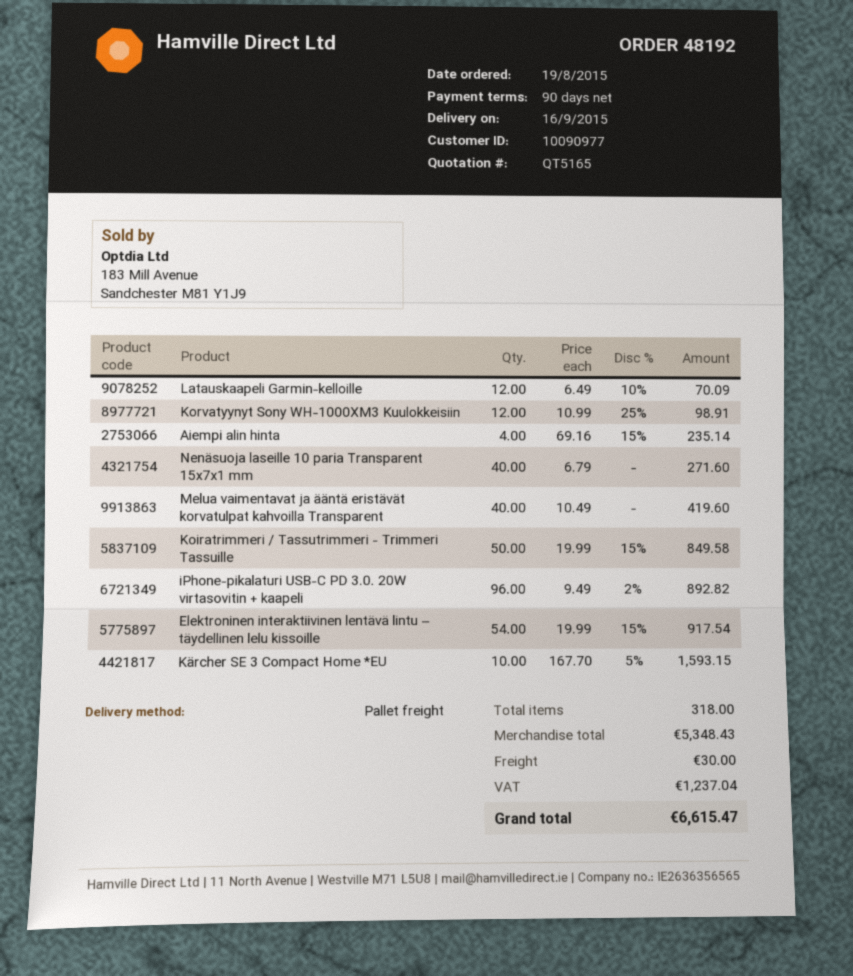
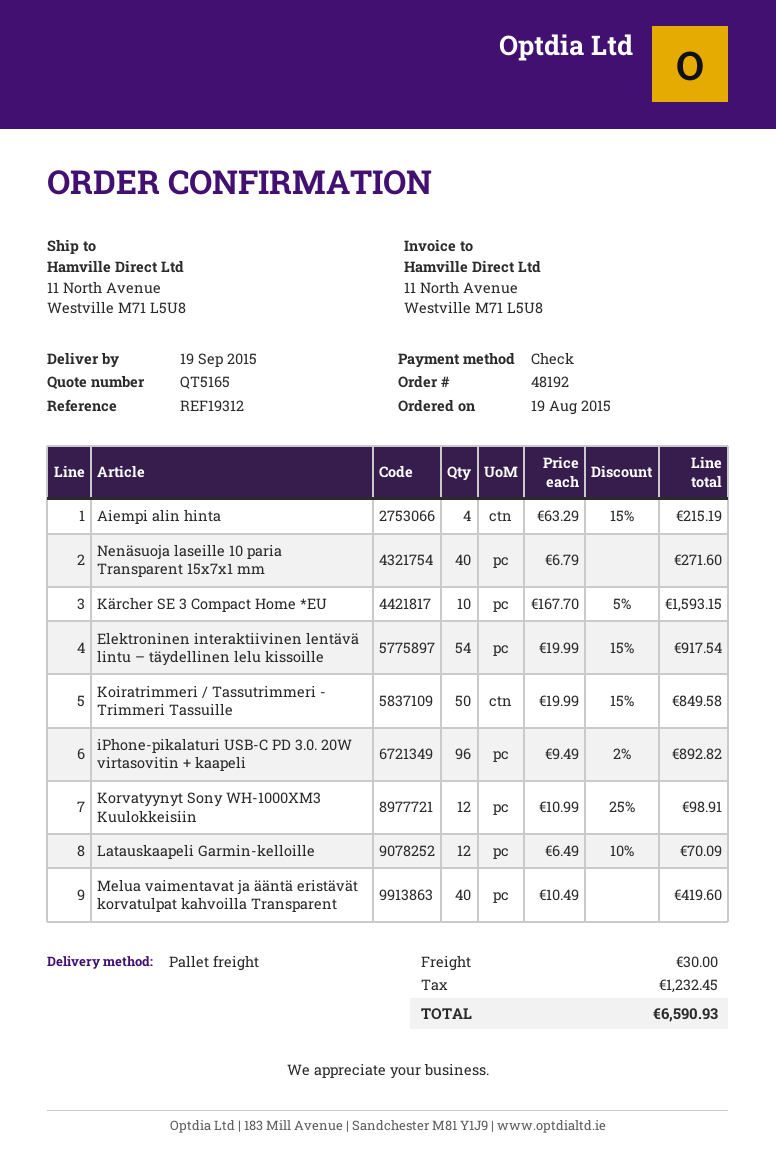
delivery date: 2015-09-16 -> 2015-09-19
Aiempi alin hinta: 4 x 69.16 - 15% = 235.14 -> 4 x 63.29 - 15% = 215.19
tax: 1237.04 -> 1232.45
total: 6615.47 -> 6590.93

